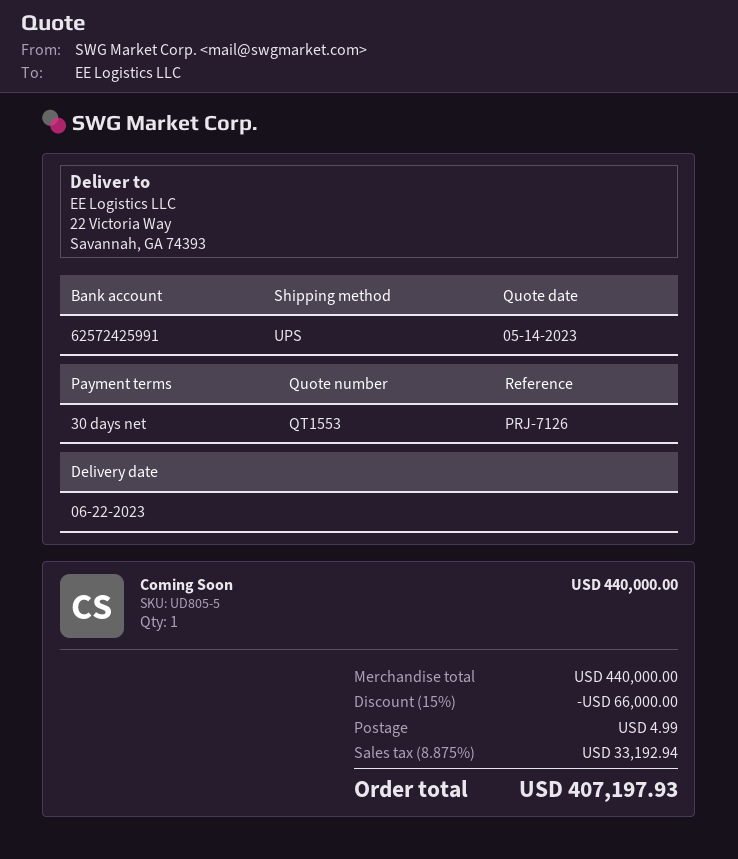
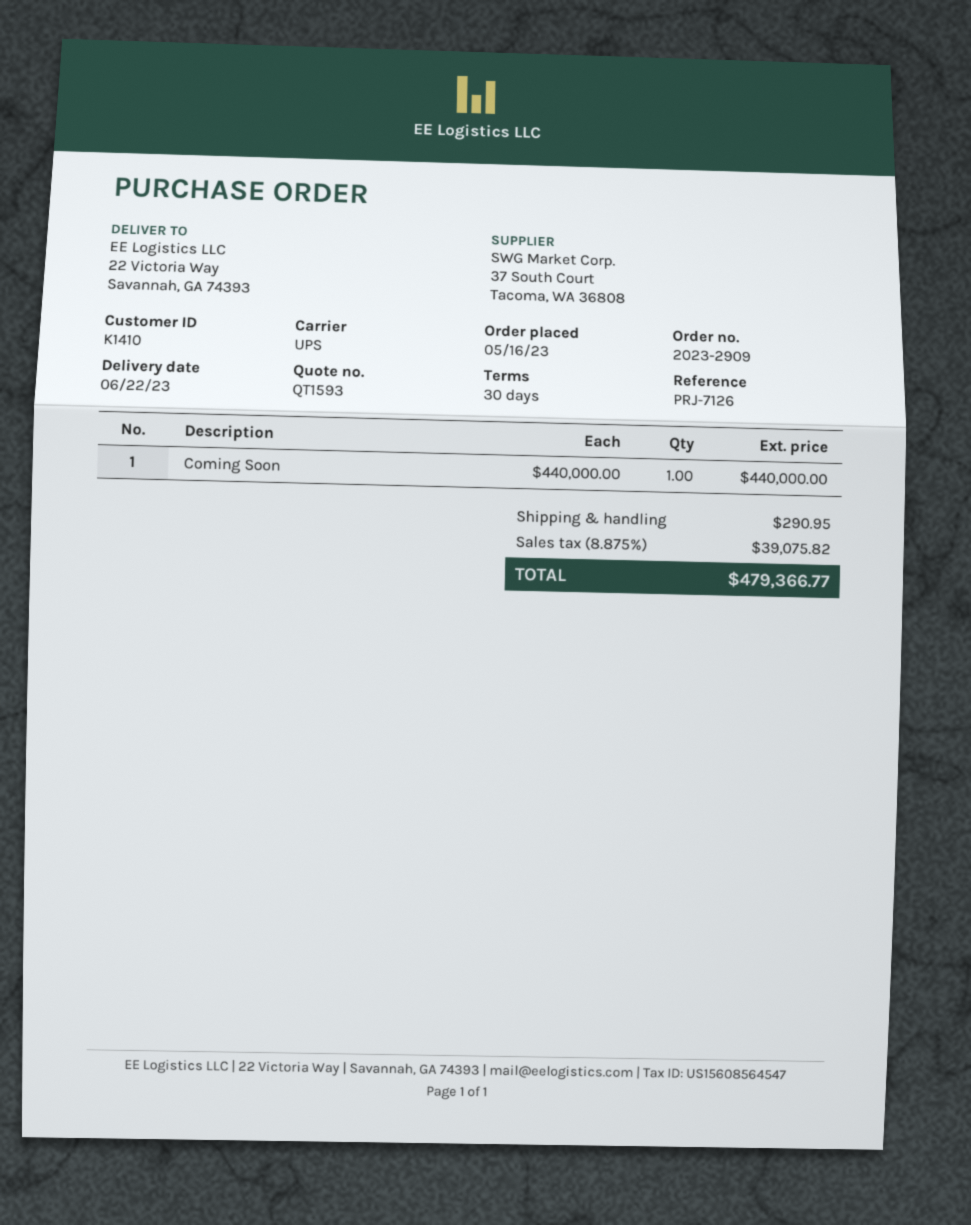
quote number: QT1553 -> QT1593
discount: 15% = 66000.00 -> none
shipping: 4.99 -> 290.95
tax: 8.875% = 33192.94 -> 8.875% = 39075.82
total: 407197.93 -> 479366.77

